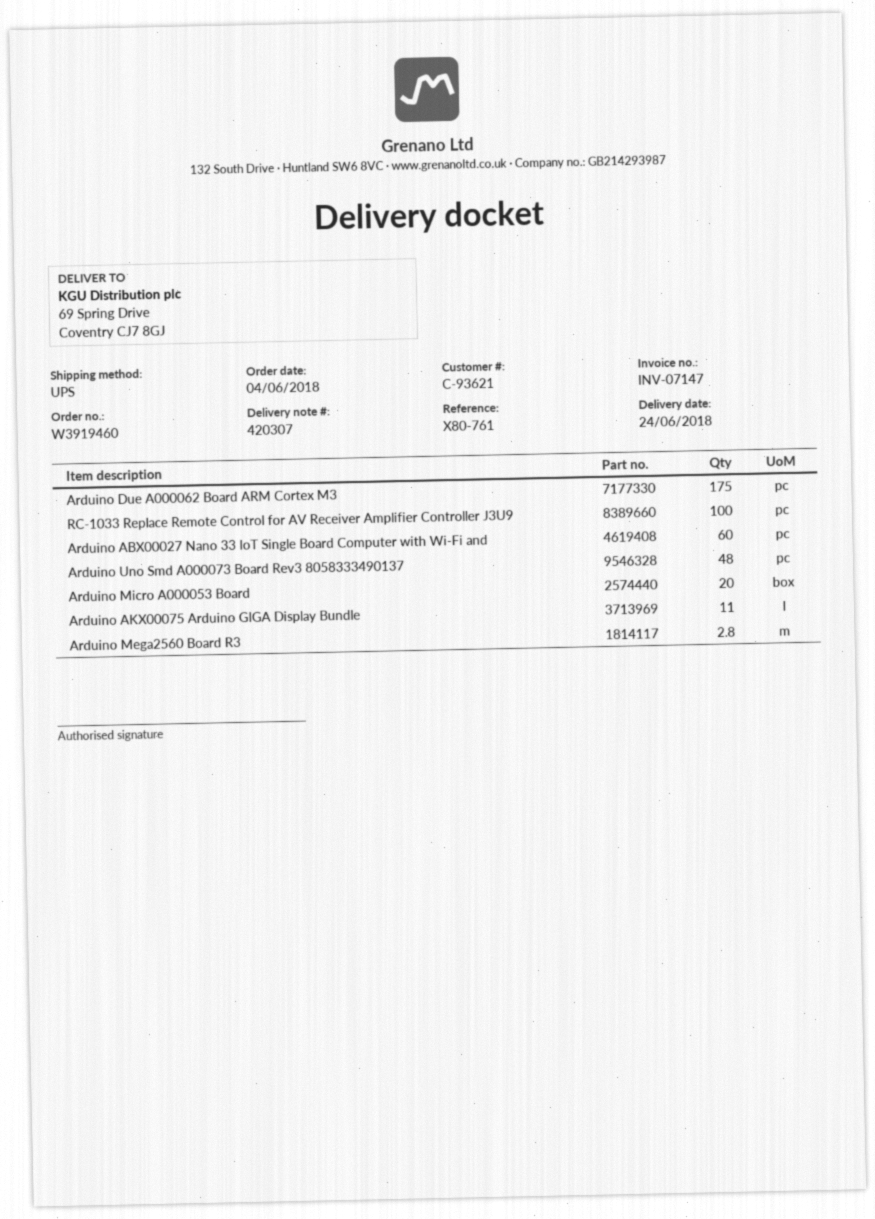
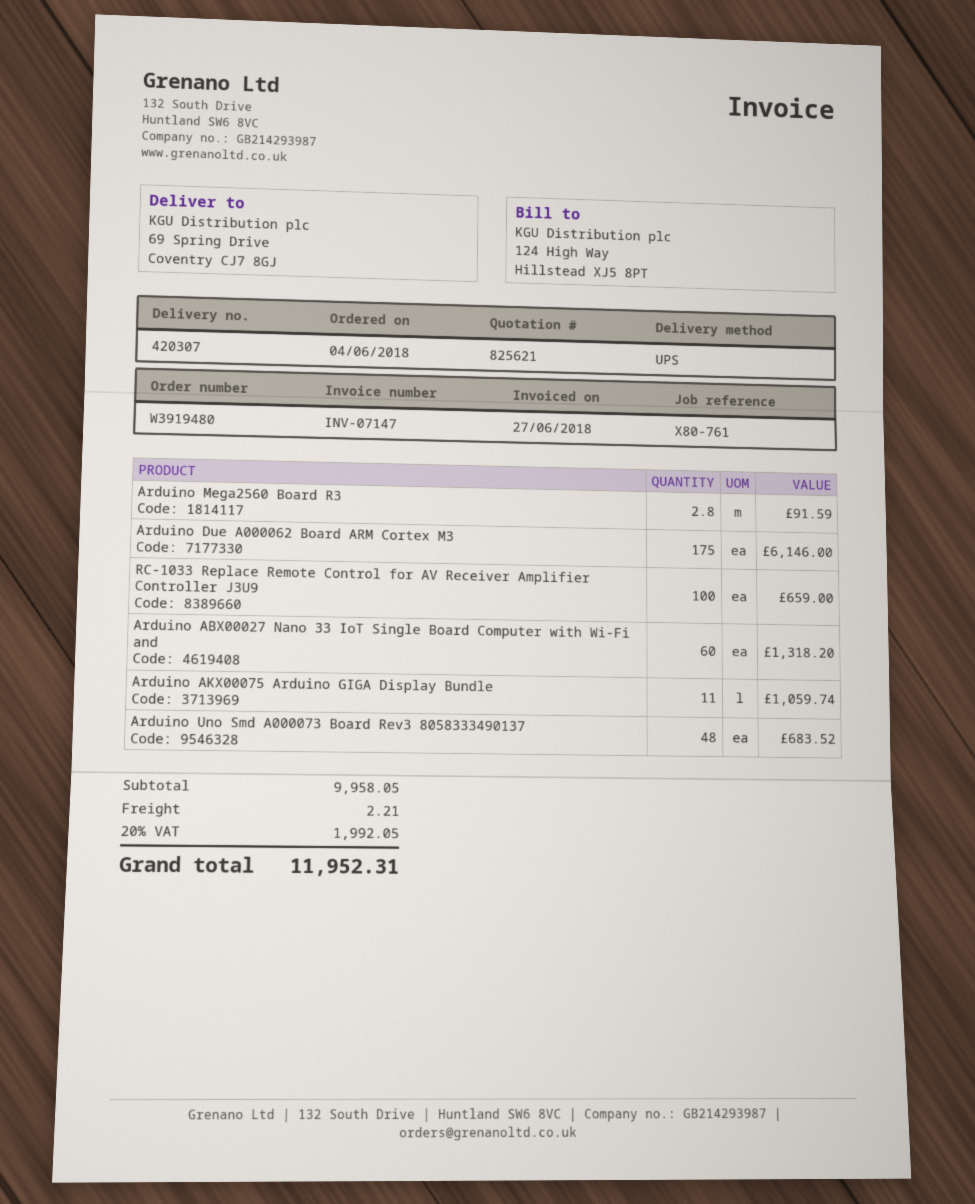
order number: W3919460 -> W3919480
Arduino Micro A000053 Board: 20 -> none

